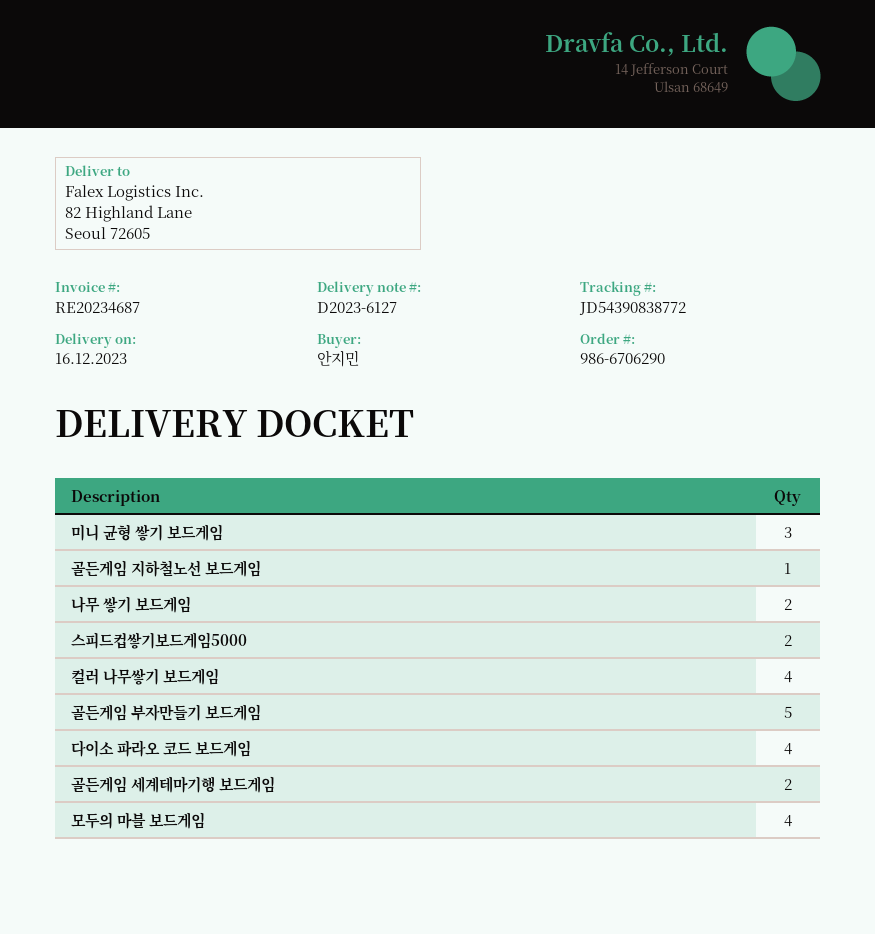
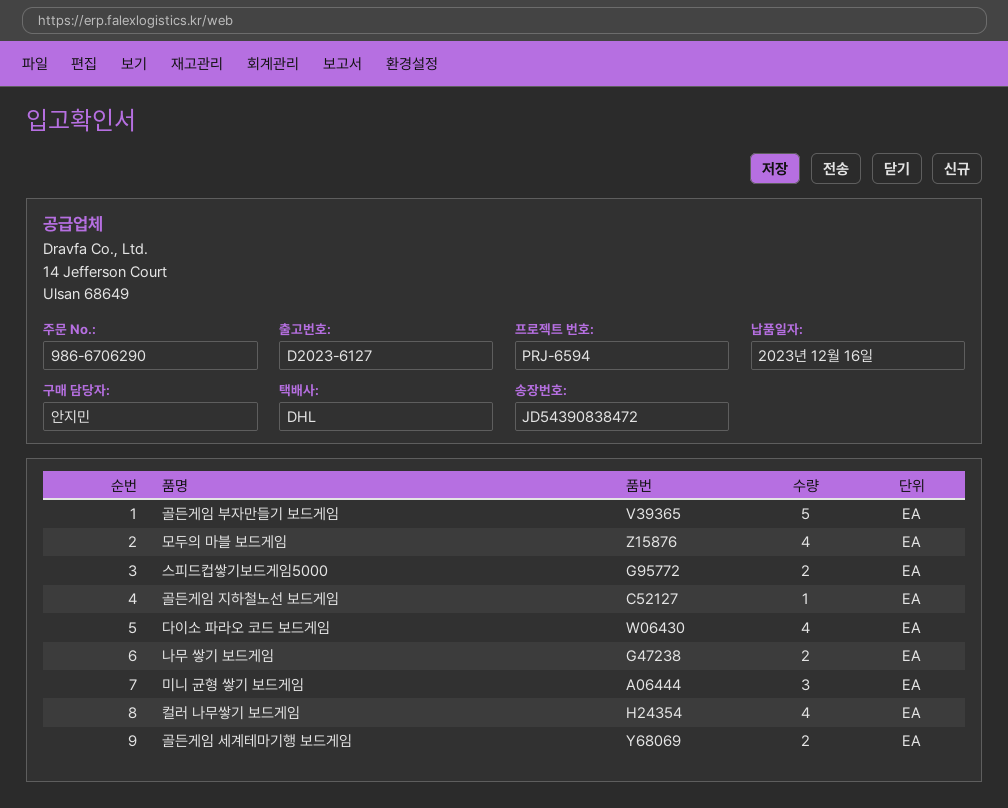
tracking number: JD54390838772 -> JD54390838472

